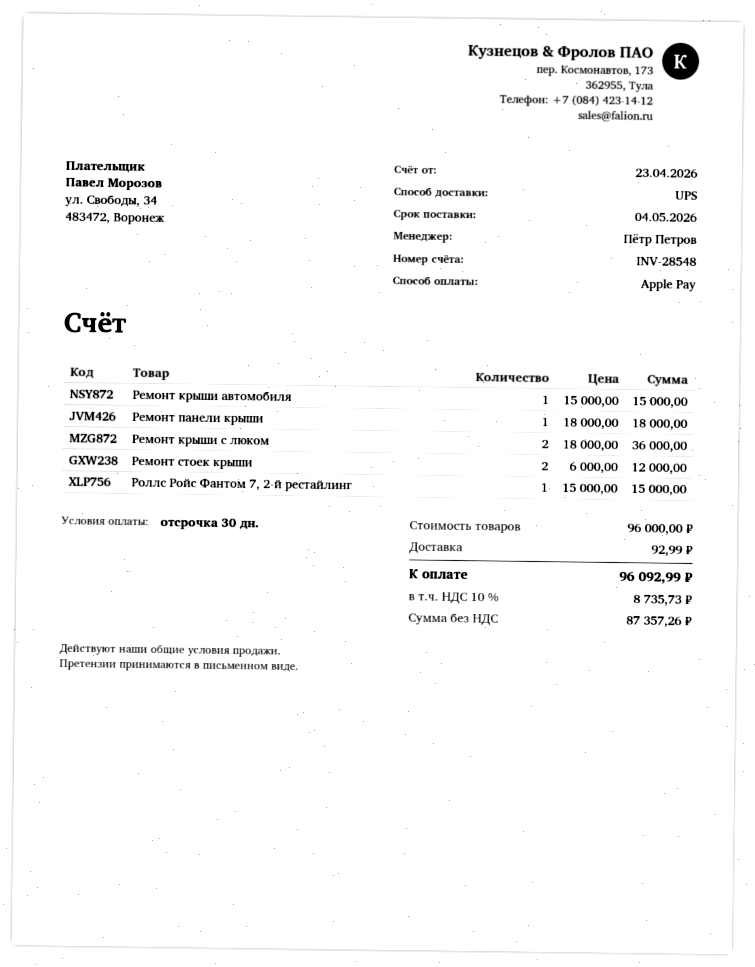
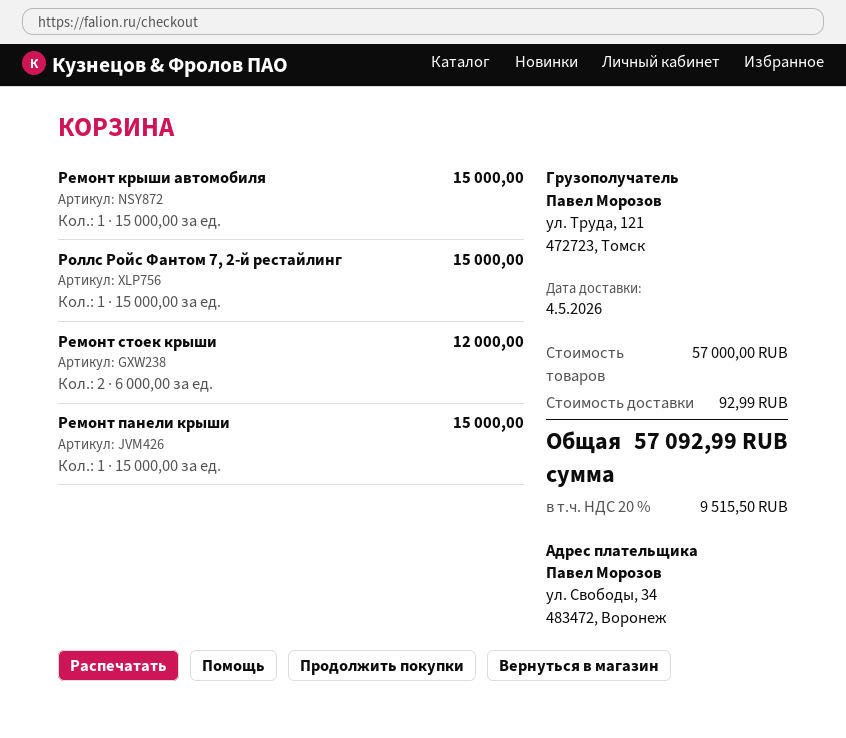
Ремонт панели крыши: 1 x 18000.00 = 18000.00 -> 1 x 15000.00 = 15000.00
Ремонт крыши с люком: 2 x 18000.00 = 36000.00 -> none
subtotal: 96000.00 -> 57000.00
tax: 10% = 8735.73 -> 20% = 9515.50
total: 96092.99 -> 57092.99

